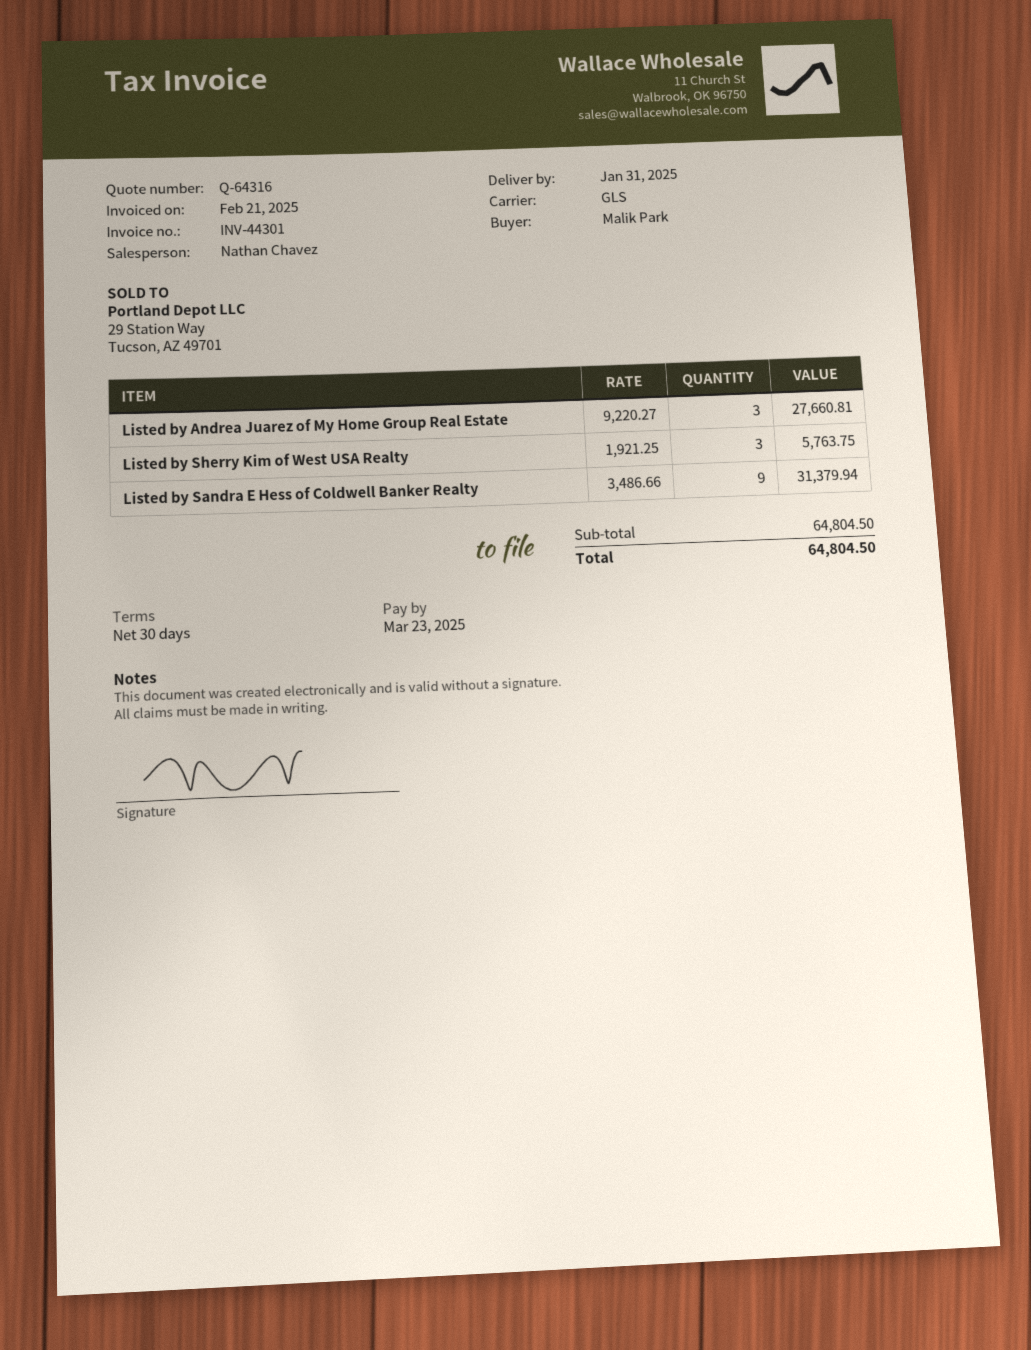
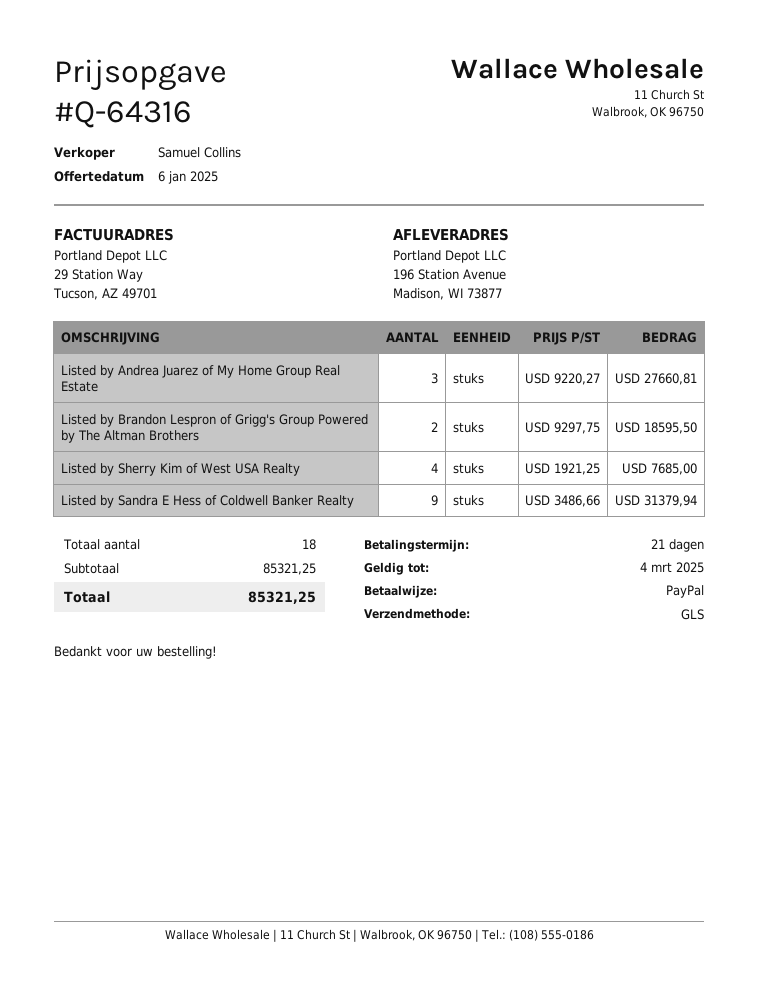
payment terms: 30 days -> 21 days
sales rep: Nathan Chavez -> Samuel Collins
Listed by Sherry Kim of West USA Realty: 3 x 1921.25 = 5763.75 -> 4 x 1921.25 = 7685.00
Listed by Brandon Lespron of Grigg's Group Powered by The Altman Brothers: none -> 2 x 9297.75 = 18595.50
subtotal: 64804.50 -> 85321.25
total: 64804.50 -> 85321.25

